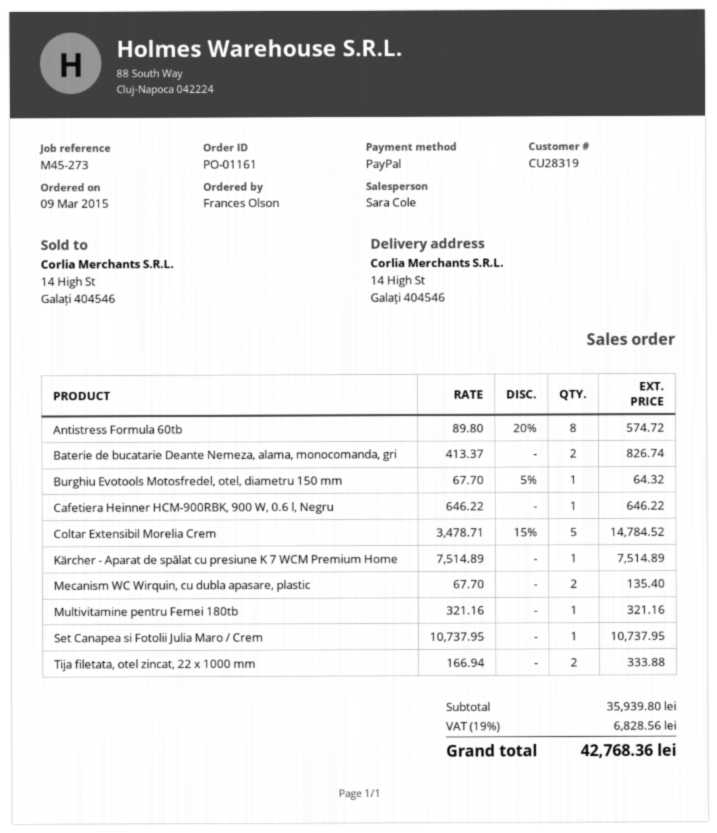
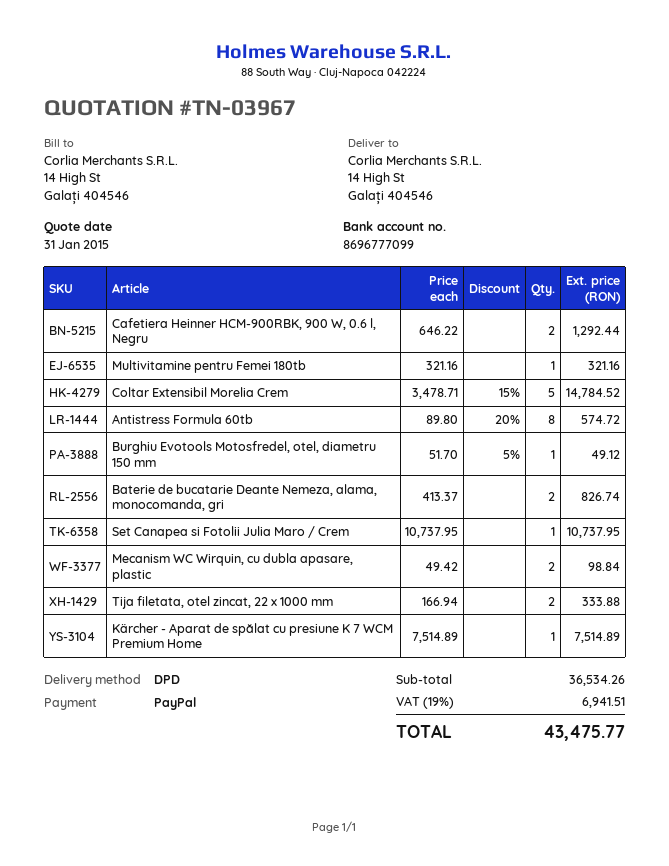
Burghiu Evotools Motosfredel, otel, diametru 150 mm: 1 x 67.70 - 5% = 64.32 -> 1 x 51.70 - 5% = 49.12
Cafetiera Heinner HCM-900RBK, 900 W, 0.6 l, Negru: 1 x 646.22 = 646.22 -> 2 x 646.22 = 1292.44
Mecanism WC Wirquin, cu dubla apasare, plastic: 2 x 67.70 = 135.40 -> 2 x 49.42 = 98.84
subtotal: 35939.80 -> 36534.26
tax: 19% = 6828.56 -> 19% = 6941.51
total: 42768.36 -> 43475.77

